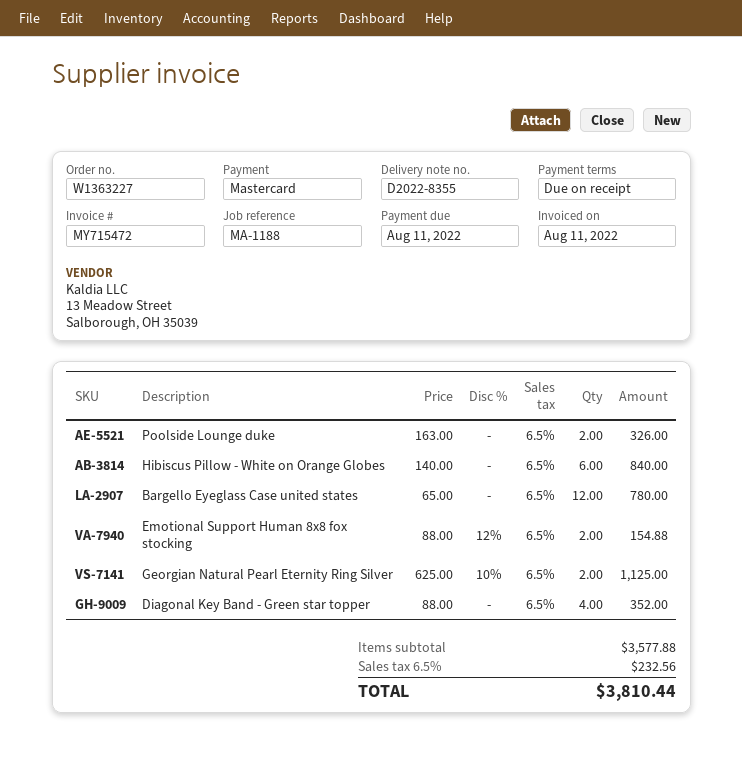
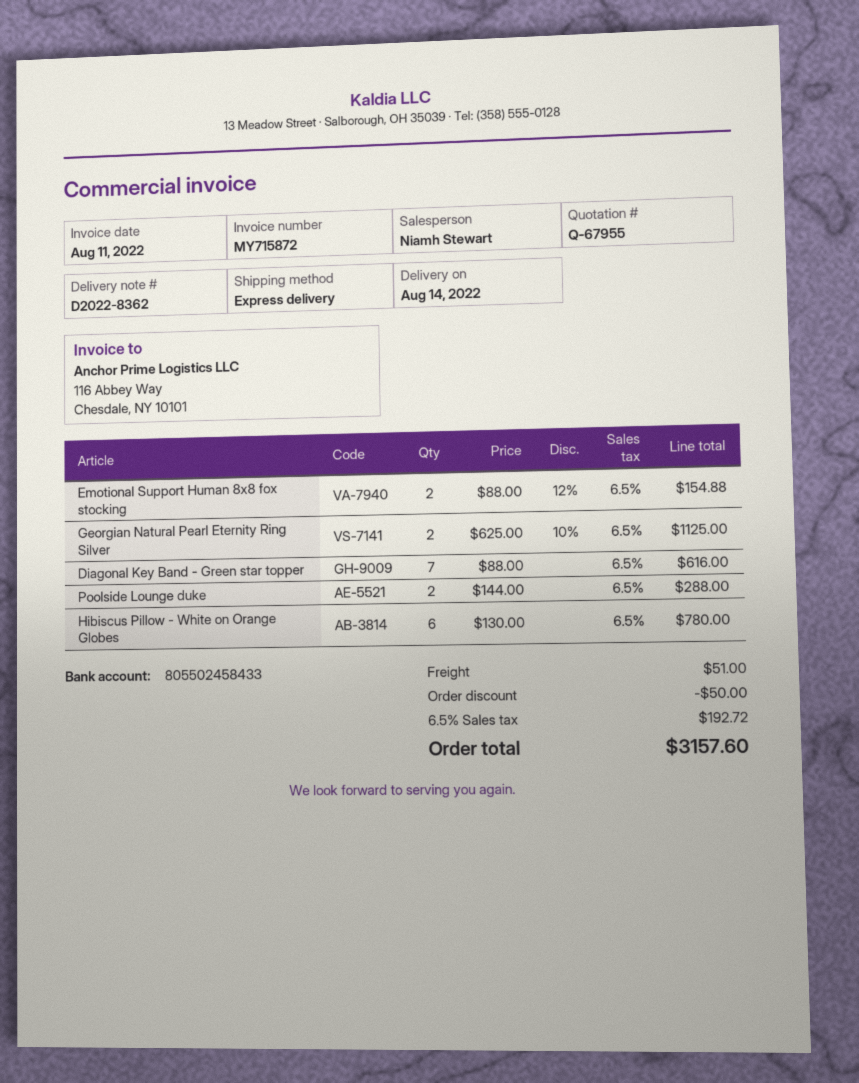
delivery note number: D2022-8355 -> D2022-8362
invoice number: MY715472 -> MY715872
Poolside Lounge duke: 2 x 163.00 = 326.00 -> 2 x 144.00 = 288.00
Hibiscus Pillow - White on Orange Globes: 6 x 140.00 = 840.00 -> 6 x 130.00 = 780.00
Bargello Eyeglass Case united states: 12 x 65.00 = 780.00 -> none
Diagonal Key Band - Green star topper: 4 x 88.00 = 352.00 -> 7 x 88.00 = 616.00
discount: none -> 50.00
shipping: none -> 51.00
tax: 6.5% = 232.56 -> 6.5% = 192.72
total: 3810.44 -> 3157.60

